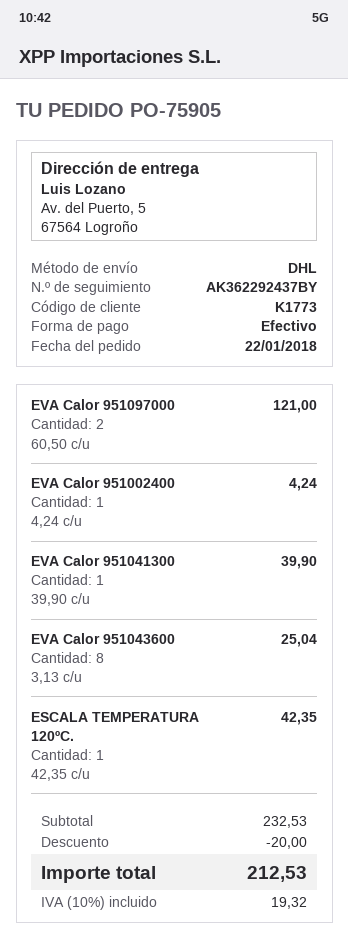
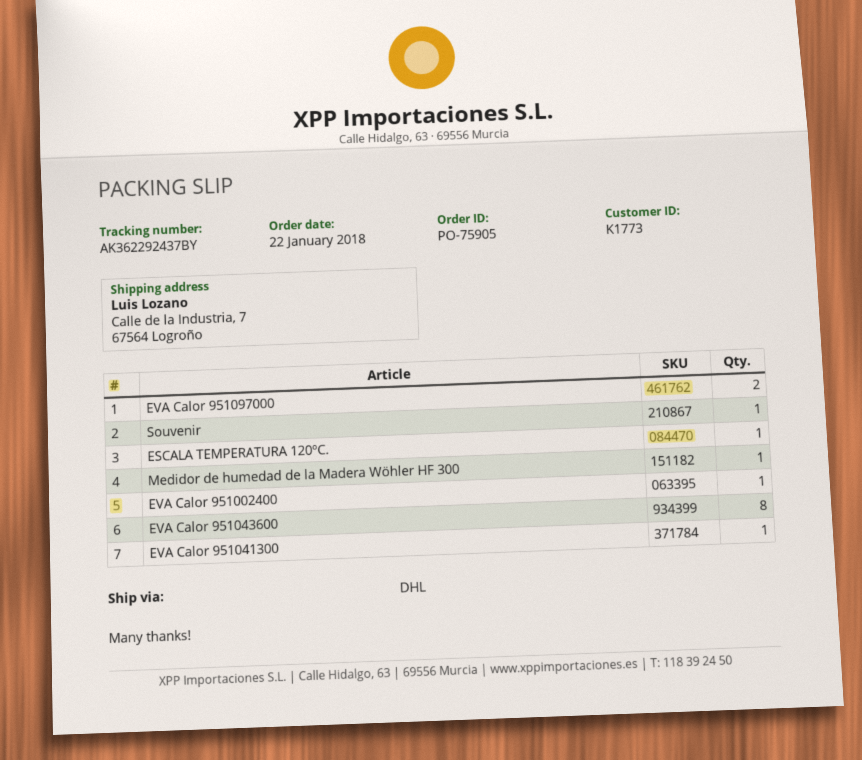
ship to: Av. del Puerto, 5, 67564 Logroño -> Calle de la Industria, 7, 67564 Logroño
Souvenir: none -> 1
Medidor de humedad de la Madera Wöhler HF 300: none -> 1

